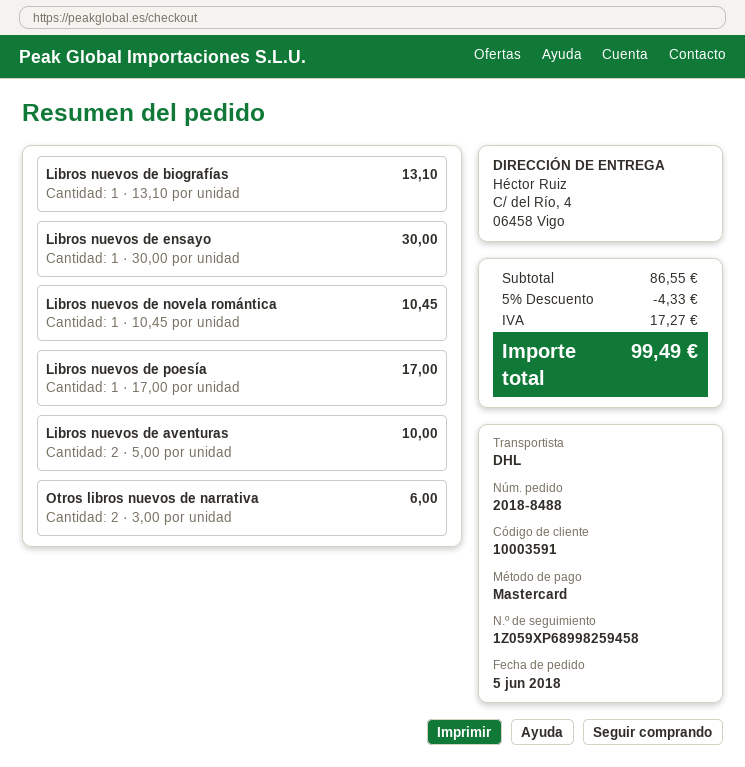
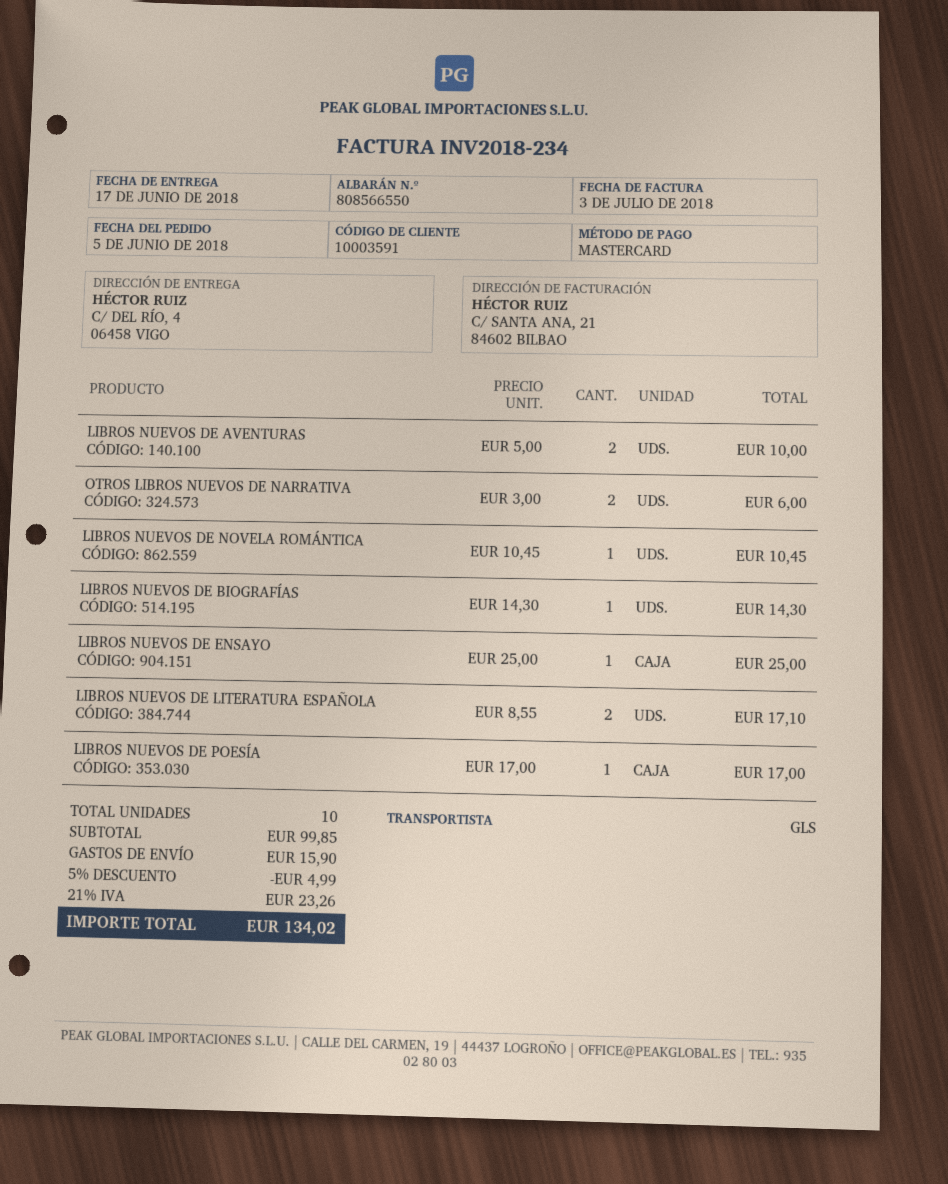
shipping method: DHL -> GLS
Libros nuevos de biografías: 1 x 13.10 = 13.10 -> 1 x 14.30 = 14.30
Libros nuevos de ensayo: 1 x 30.00 = 30.00 -> 1 x 25.00 = 25.00
LIBROS NUEVOS DE LITERATURA ESPAÑOLA: none -> 2 x 8.55 = 17.10
subtotal: 86.55 -> 99.85
discount: 5% = 4.33 -> 5% = 4.99
shipping: none -> 15.90
tax: 17.27 -> 23.26
total: 99.49 -> 134.02

